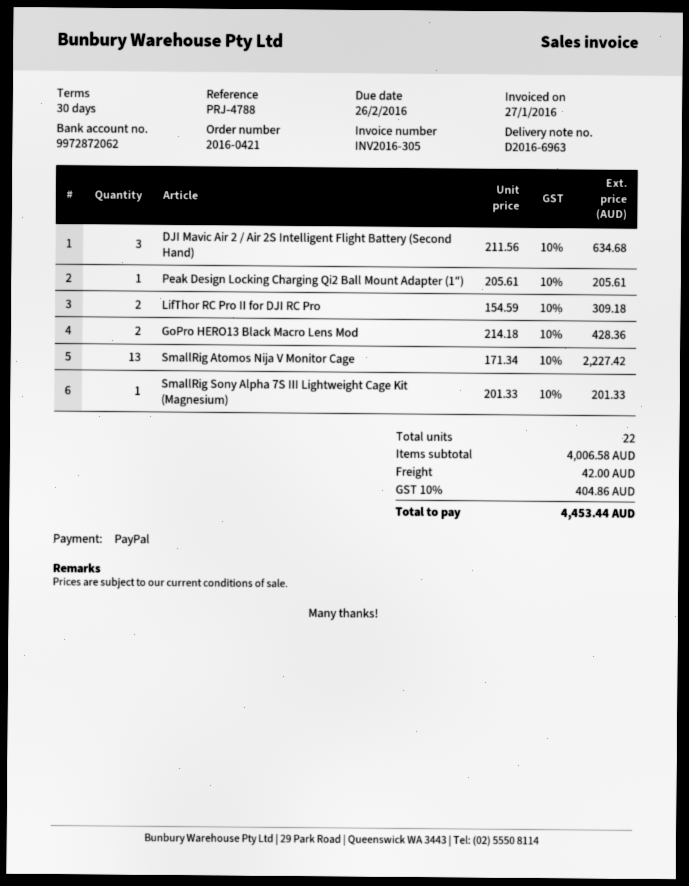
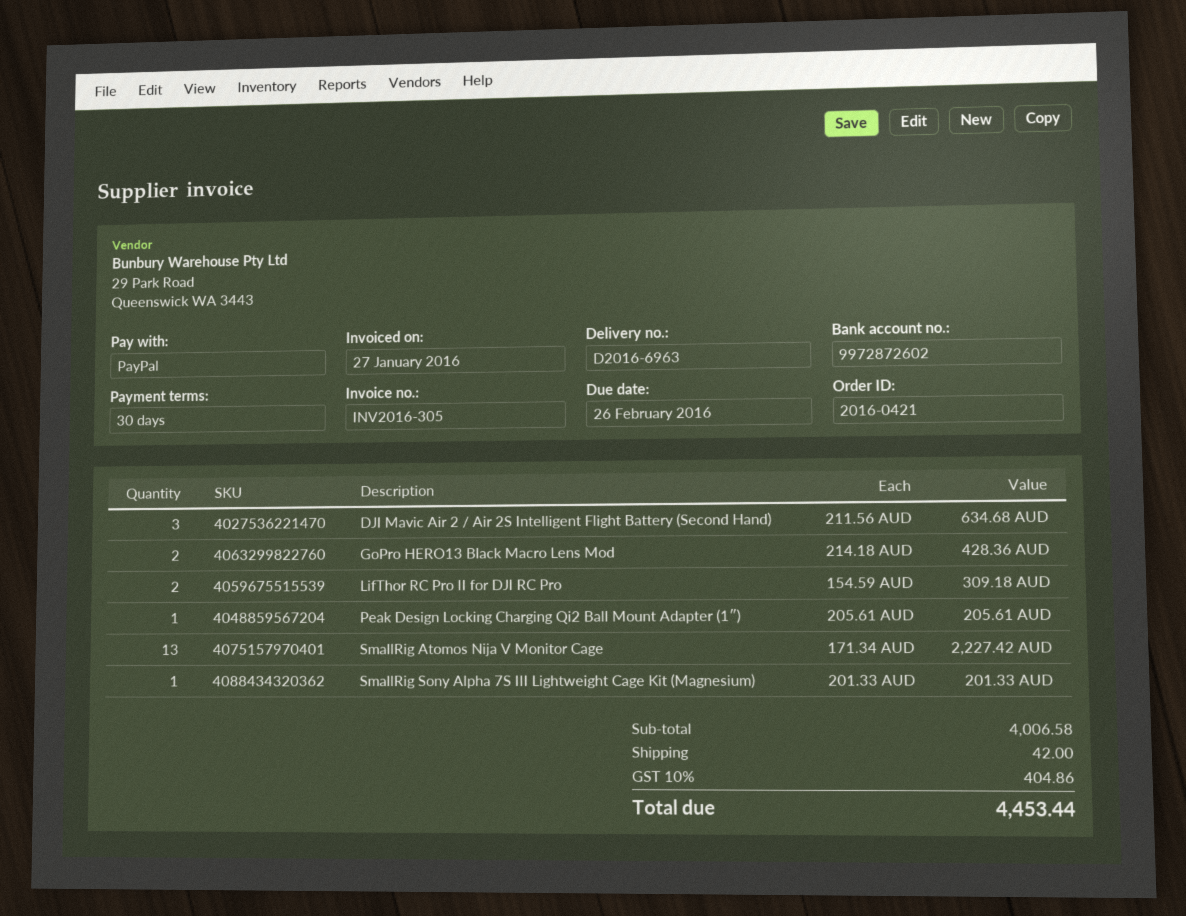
bank account: 9972872062 -> 9972872602

